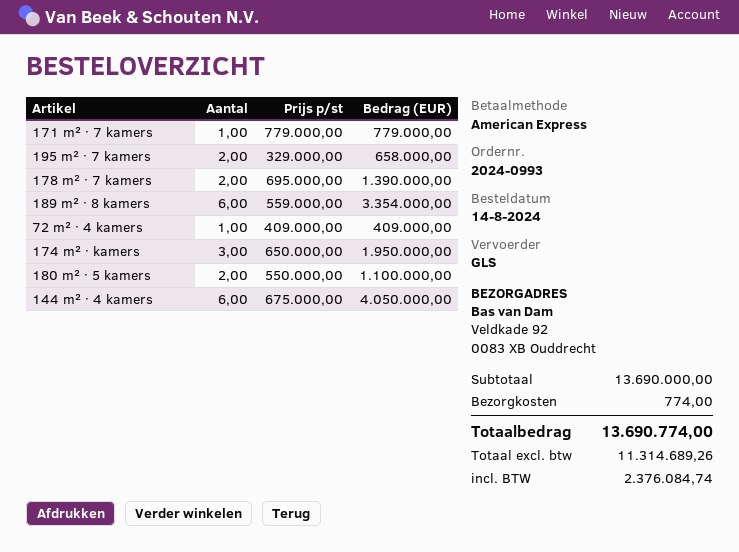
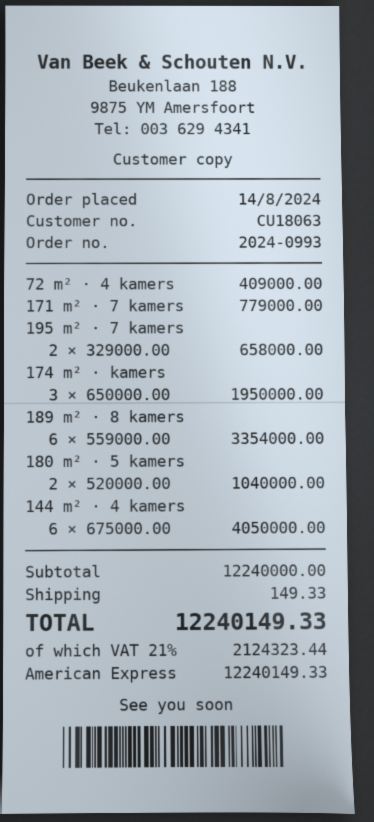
178 m² · 7 kamers: 2 x 695000.00 = 1390000.00 -> none
180 m² · 5 kamers: 2 x 550000.00 = 1100000.00 -> 2 x 520000.00 = 1040000.00
subtotal: 13690000.00 -> 12240000.00
shipping: 774.00 -> 149.33
tax: 2376084.74 -> 2124323.44
total: 13690774.00 -> 12240149.33

